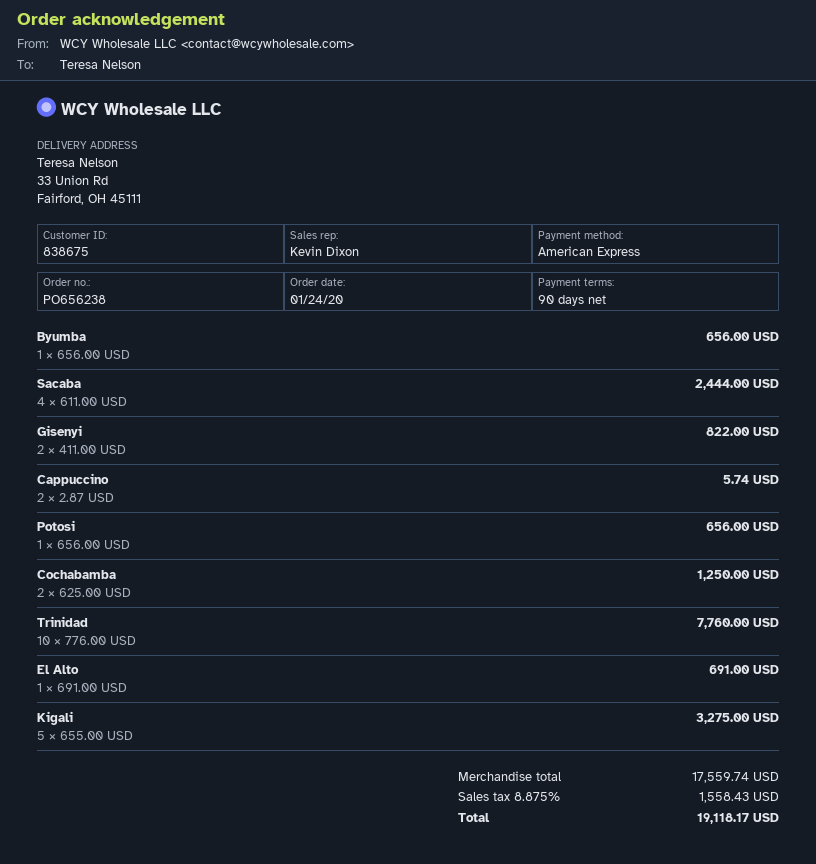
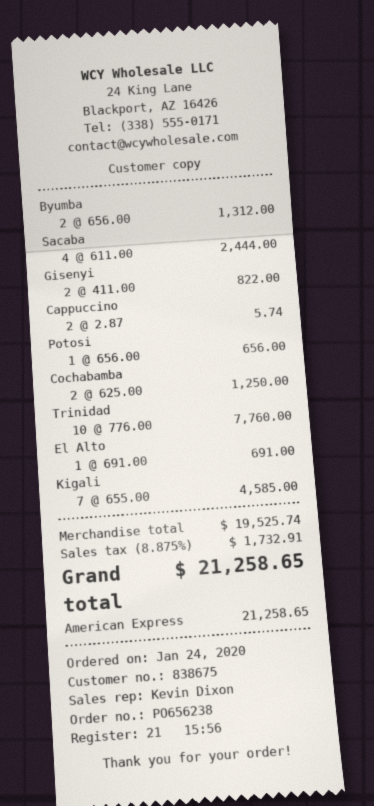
Byumba: 1 x 656.00 = 656.00 -> 2 x 656.00 = 1312.00
Kigali: 5 x 655.00 = 3275.00 -> 7 x 655.00 = 4585.00
subtotal: 17559.74 -> 19525.74
tax: 8.875% = 1558.43 -> 8.875% = 1732.91
total: 19118.17 -> 21258.65

